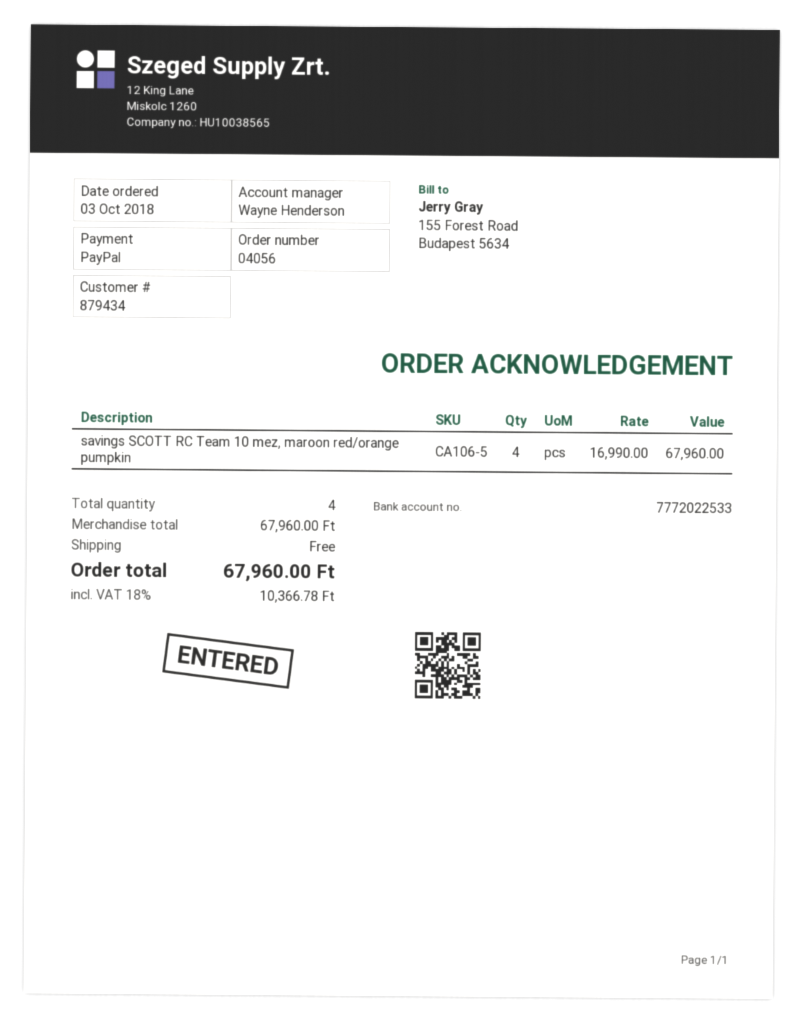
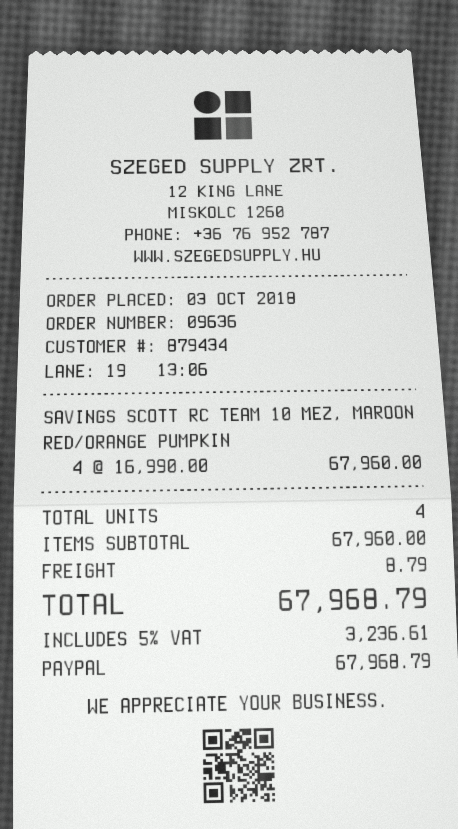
order number: 04056 -> 09636
shipping: 0.00 -> 8.79
tax: 18% = 10366.78 -> 5% = 3236.61
total: 67960.00 -> 67968.79

